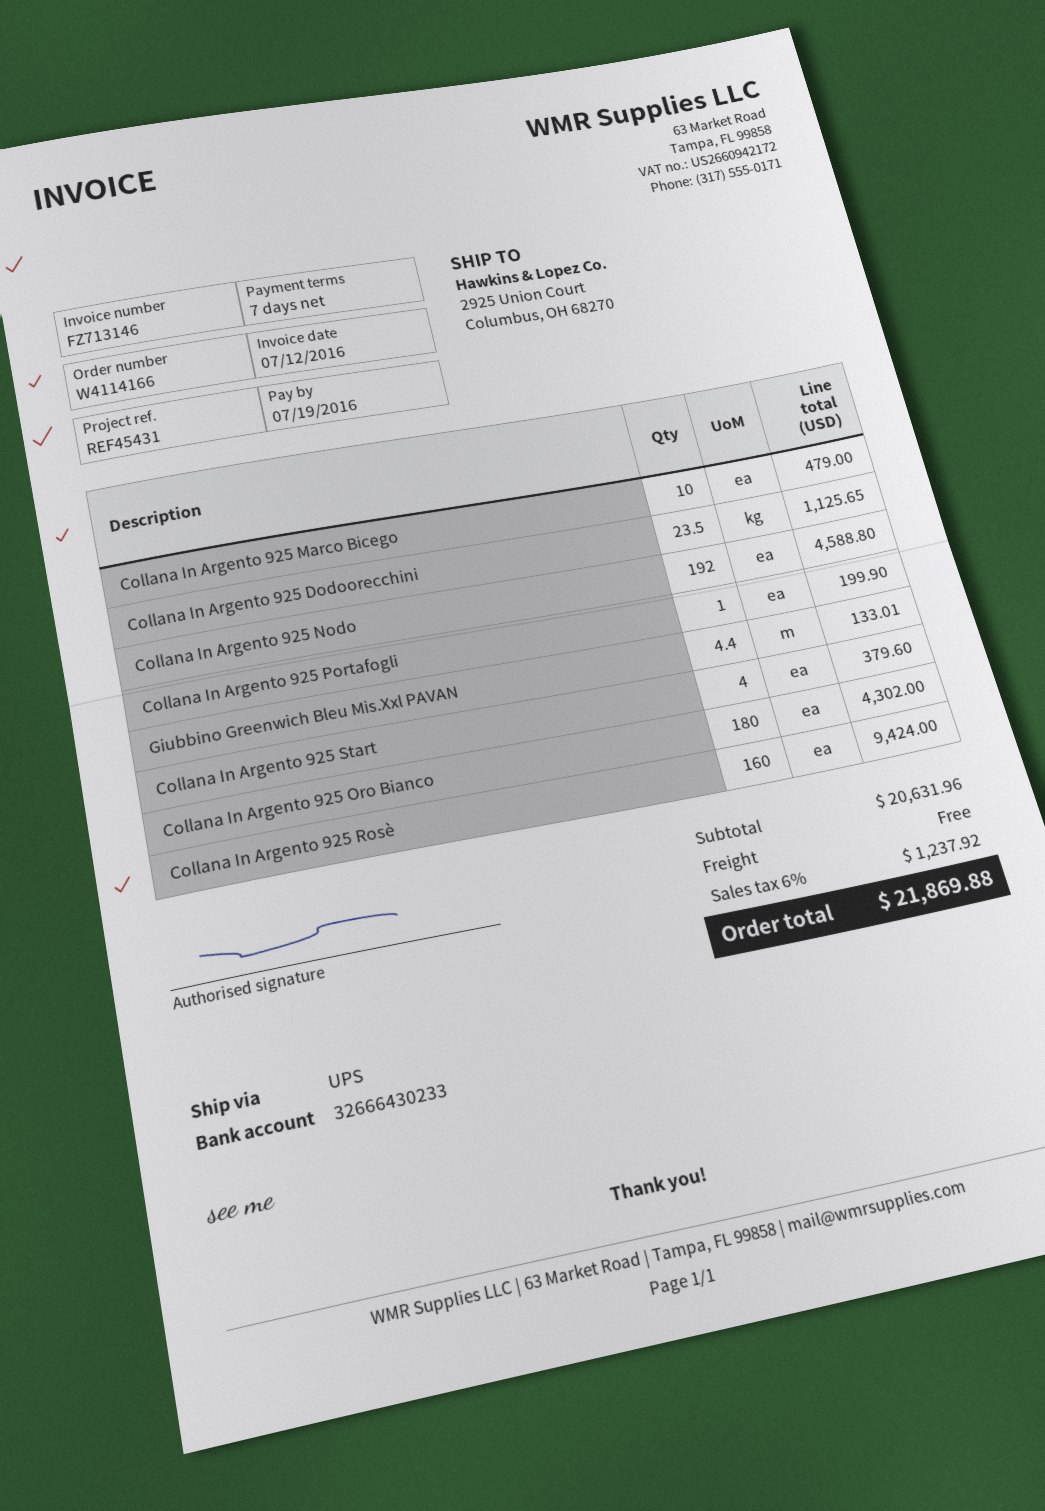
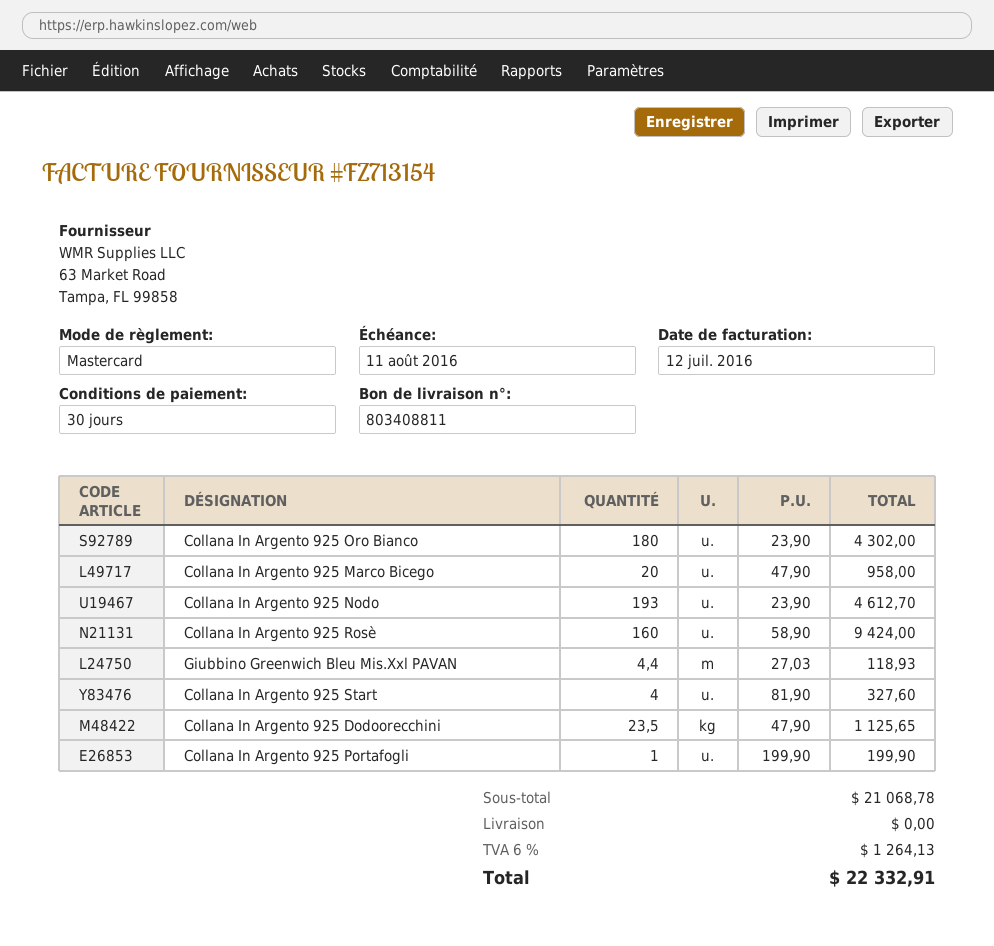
invoice number: FZ713146 -> FZ713154
payment terms: 7 days -> 30 days
due date: 2016-07-19 -> 2016-08-11
Collana In Argento 925 Marco Bicego: 10 for 479.00 -> 20 for 958.00
Collana In Argento 925 Nodo: 192 for 4588.80 -> 193 for 4612.70
Giubbino Greenwich Bleu Mis.Xxl PAVAN: 4.4 for 133.01 -> 4.4 for 118.93
Collana In Argento 925 Start: 4 for 379.60 -> 4 for 327.60
subtotal: 20631.96 -> 21068.78
tax: 6% = 1237.92 -> 6% = 1264.13
total: 21869.88 -> 22332.91

